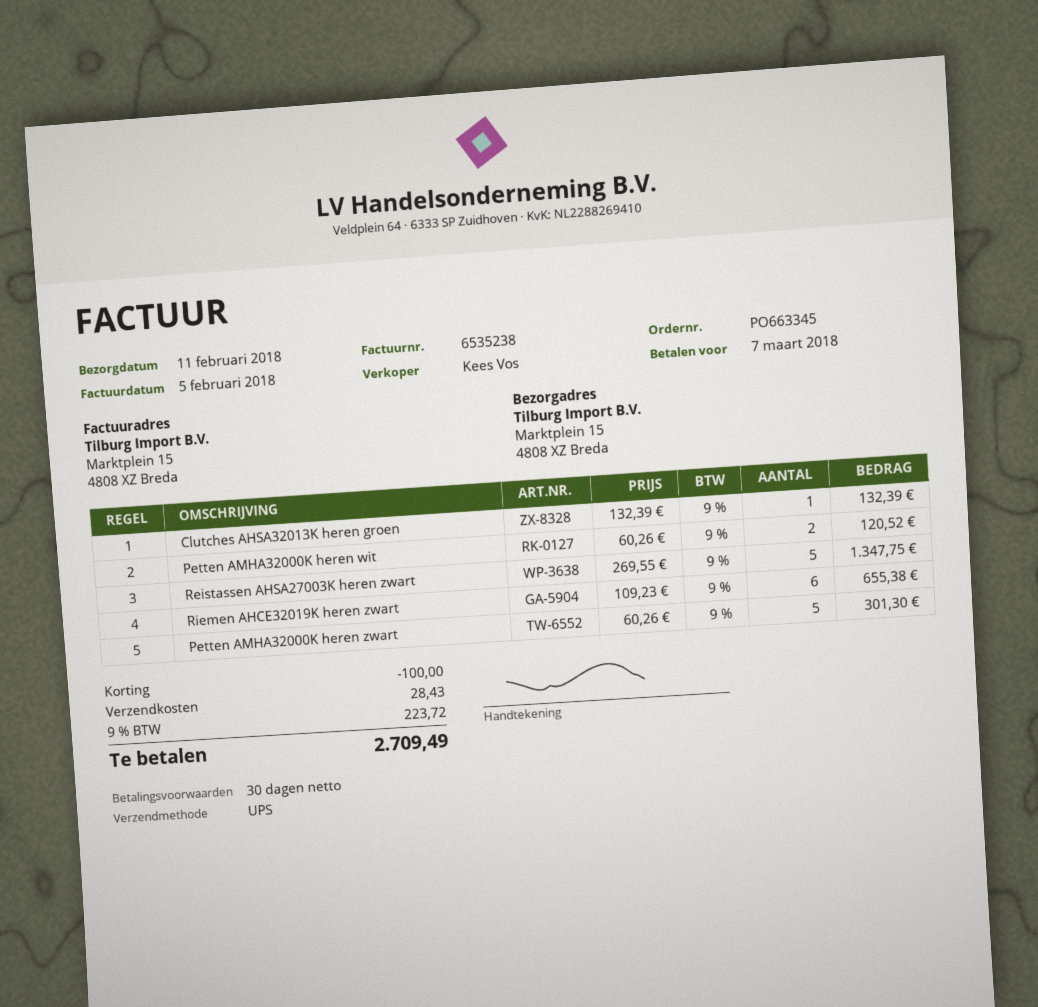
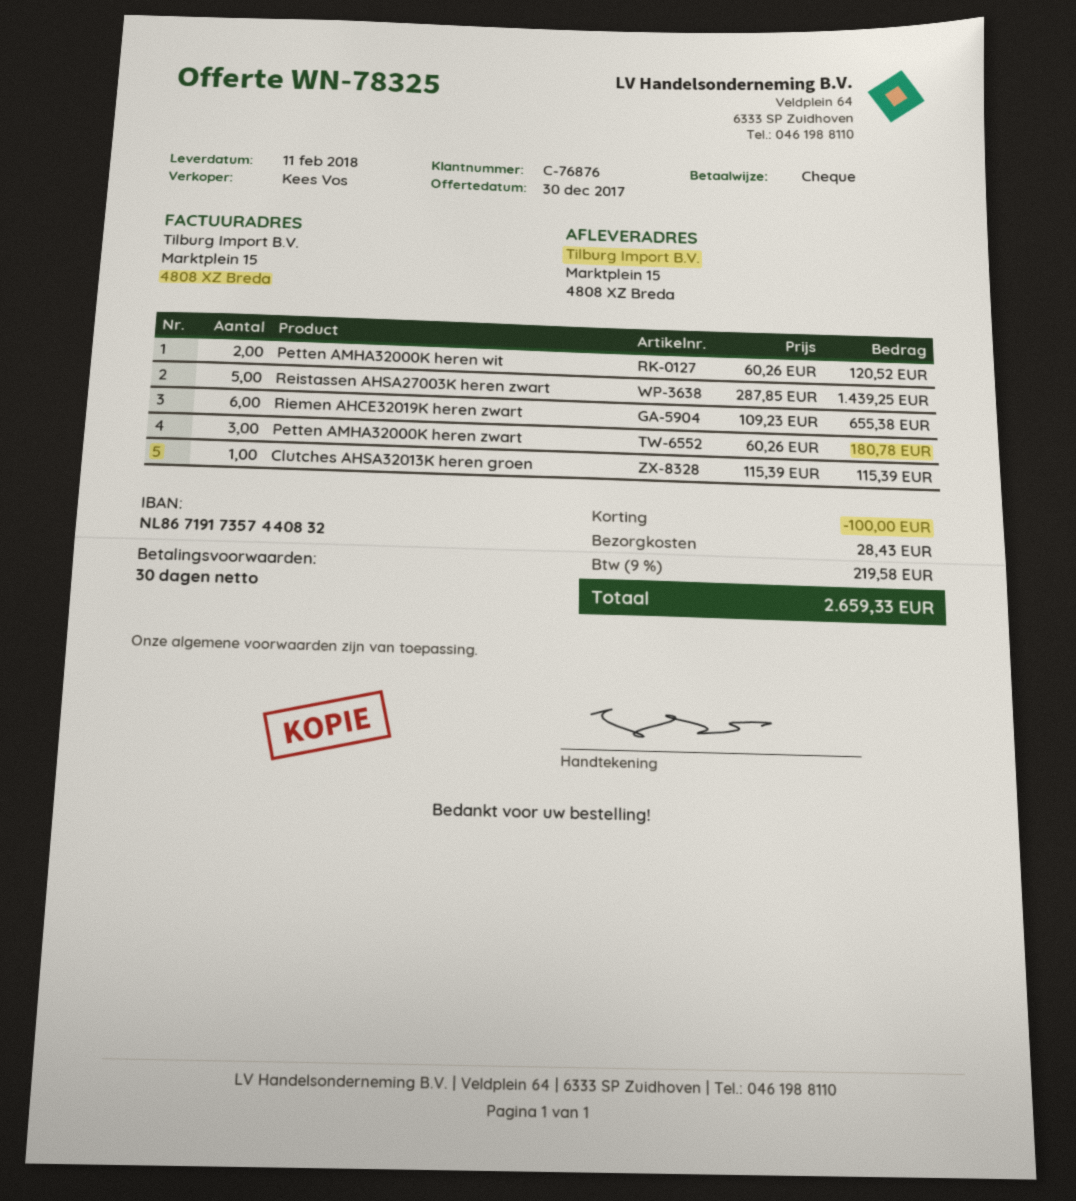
Clutches AHSA32013K heren groen: 1 x 132.39 = 132.39 -> 1 x 115.39 = 115.39
Reistassen AHSA27003K heren zwart: 5 x 269.55 = 1347.75 -> 5 x 287.85 = 1439.25
Petten AMHA32000K heren zwart: 5 x 60.26 = 301.30 -> 3 x 60.26 = 180.78
tax: 9% = 223.72 -> 9% = 219.58
total: 2709.49 -> 2659.33

